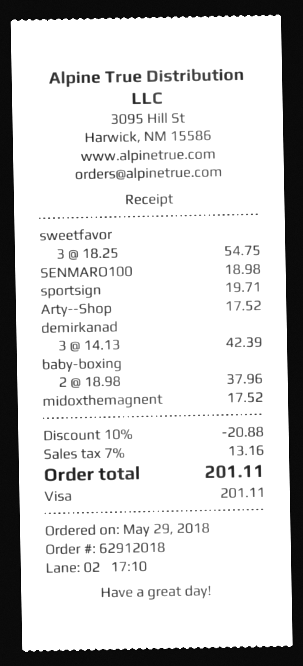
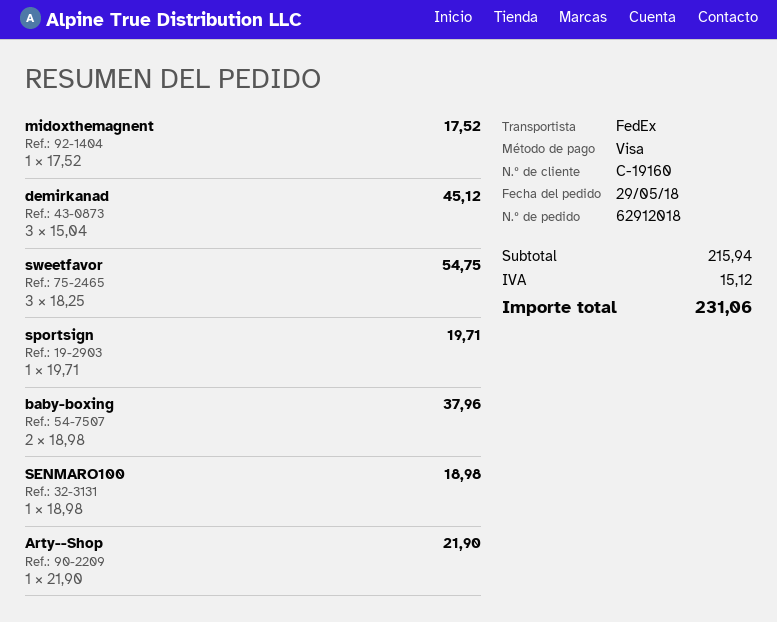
Arty--Shop: 1 x 17.52 = 17.52 -> 1 x 21.90 = 21.90
demirkanad: 3 x 14.13 = 42.39 -> 3 x 15.04 = 45.12
discount: 10% = 20.88 -> none
tax: 13.16 -> 15.12
total: 201.11 -> 231.06

